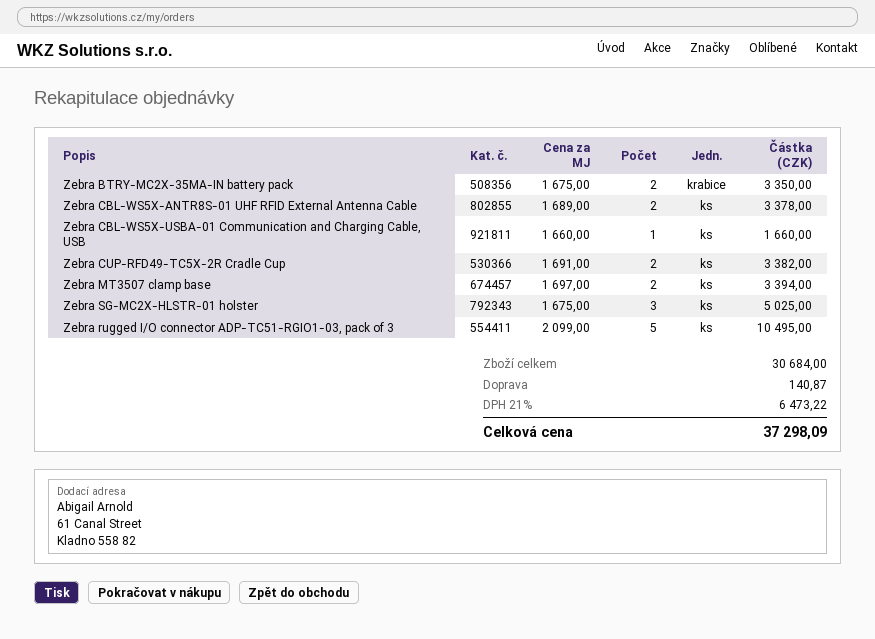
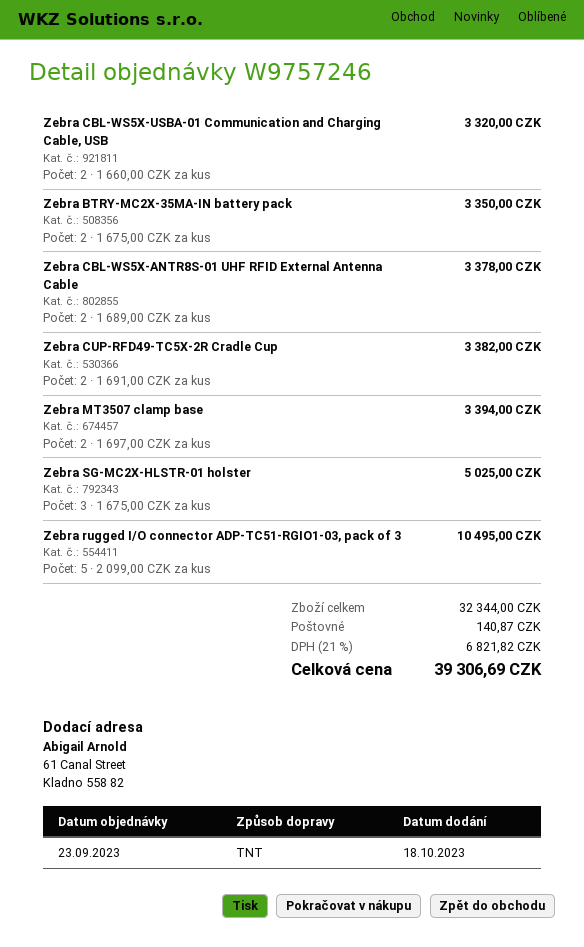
Zebra CBL-WS5X-USBA-01 Communication and Charging Cable, USB: 1 x 1660.00 = 1660.00 -> 2 x 1660.00 = 3320.00
subtotal: 30684.00 -> 32344.00
tax: 21% = 6473.22 -> 21% = 6821.82
total: 37298.09 -> 39306.69

